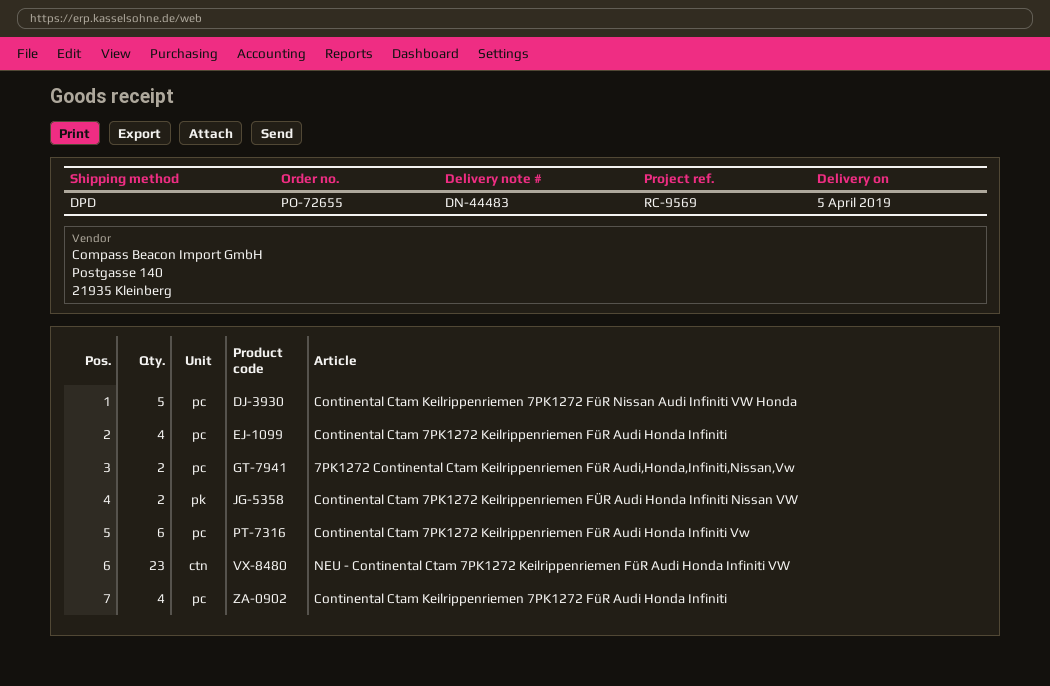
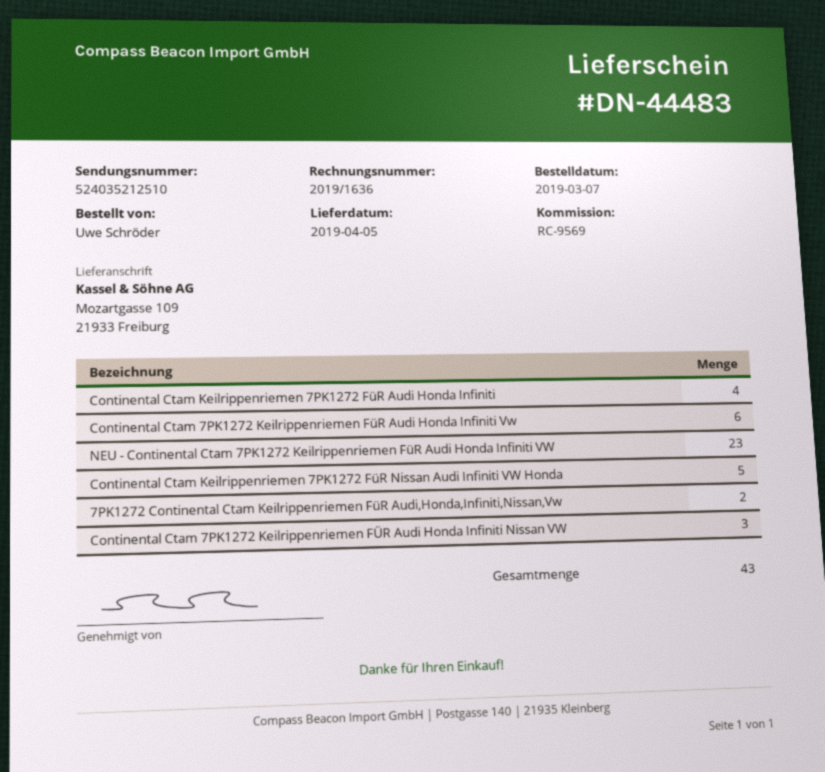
Continental Ctam 7PK1272 Keilrippenriemen FüR Audi Honda Infiniti: 4 -> none
Continental Ctam 7PK1272 Keilrippenriemen FÜR Audi Honda Infiniti Nissan VW: 2 -> 3

